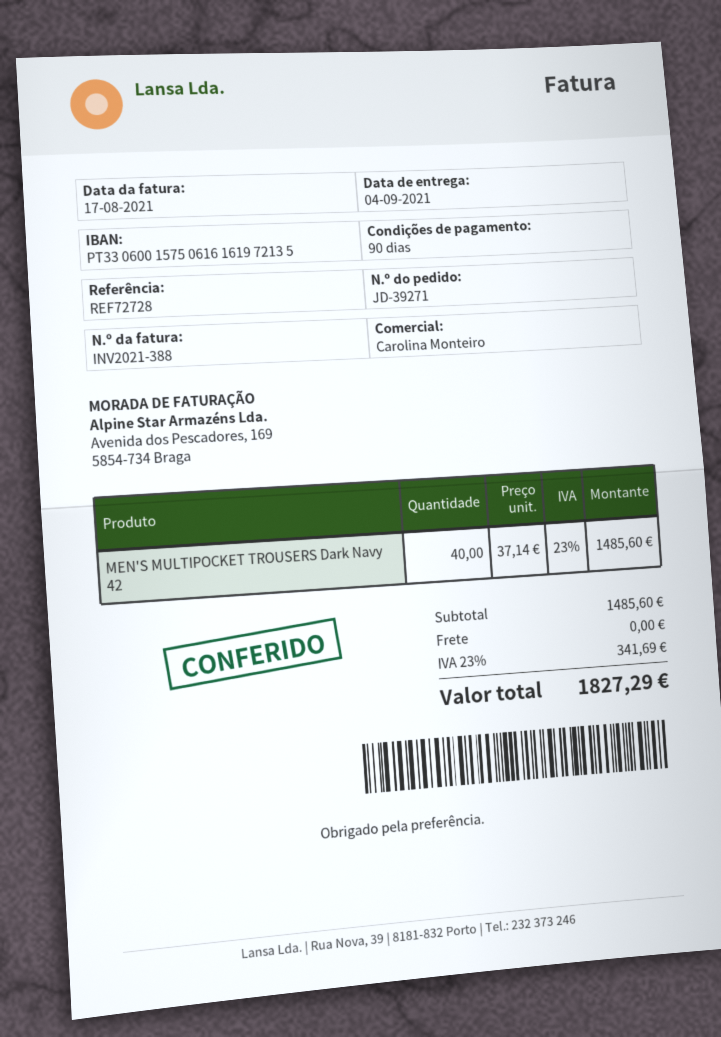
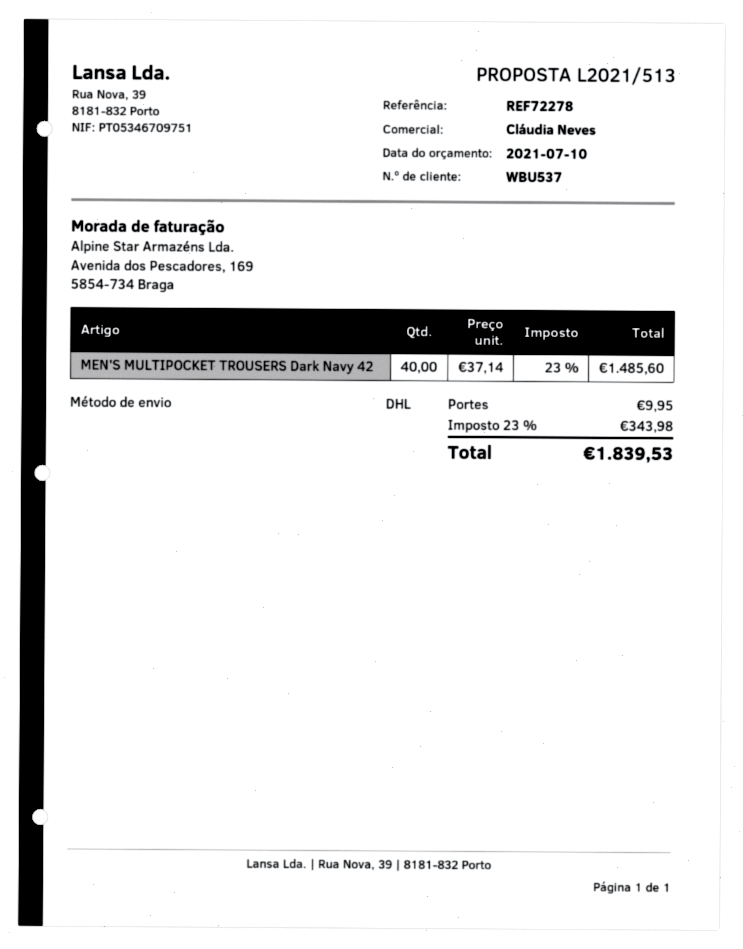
reference: REF72728 -> REF72278
sales rep: Carolina Monteiro -> Cláudia Neves
shipping: 0.00 -> 9.95
tax: 23% = 341.69 -> 23% = 343.98
total: 1827.29 -> 1839.53

